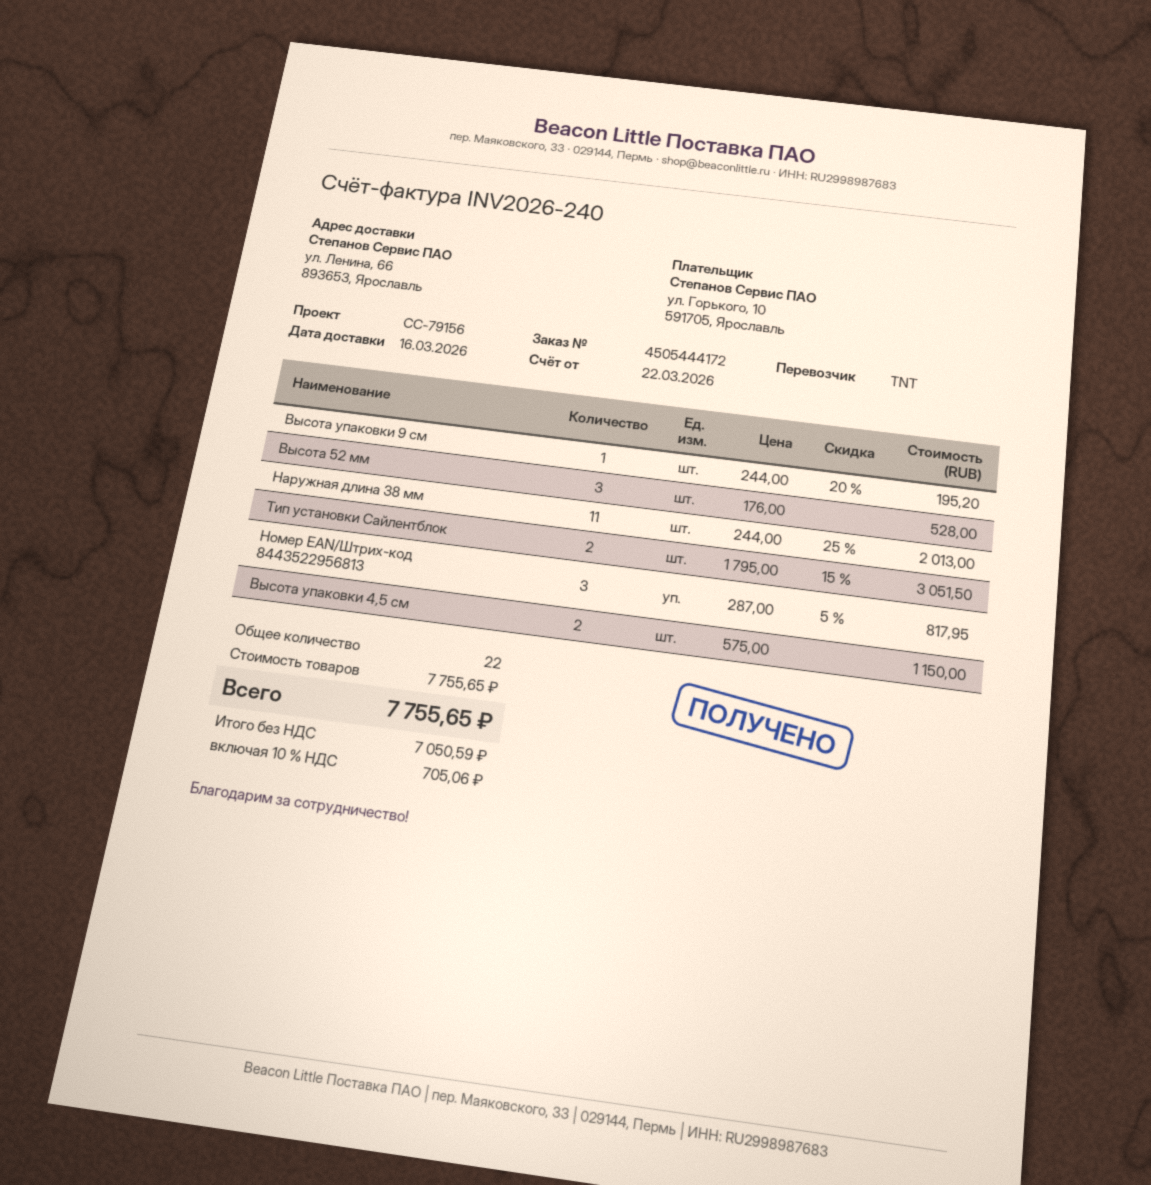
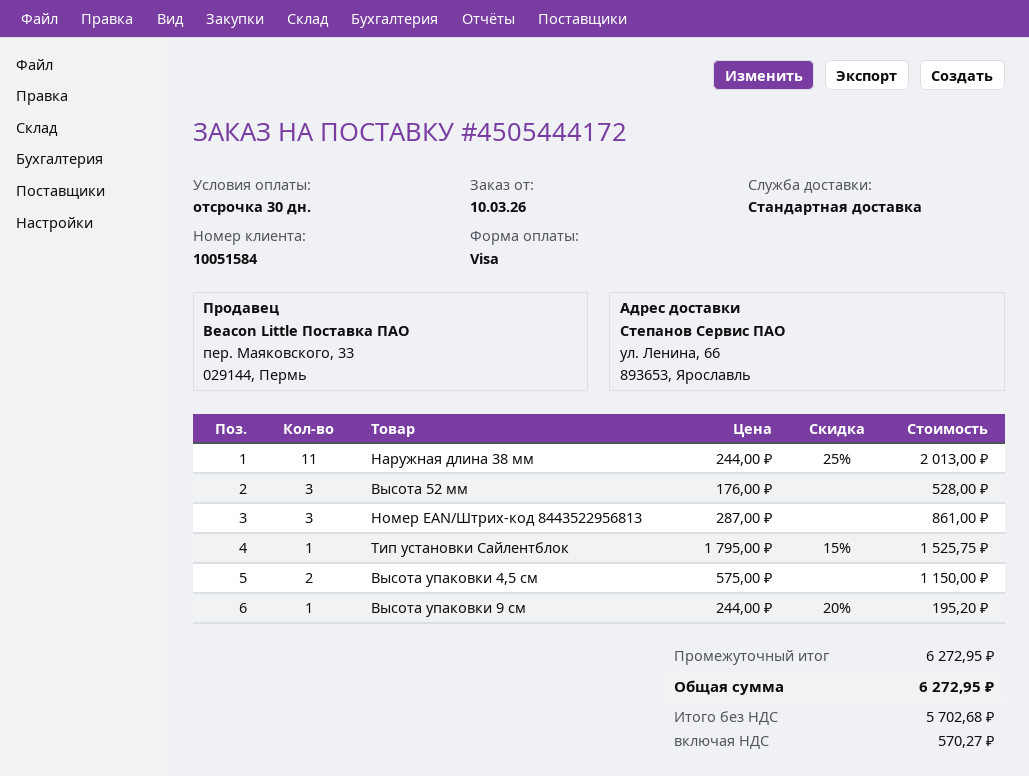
shipping method: TNT -> standard
Тип установки Сайлентблок: 2 x 1795.00 - 15% = 3051.50 -> 1 x 1795.00 - 15% = 1525.75
Номер EAN/Штрих-код 8443522956813: 3 x 287.00 - 5% = 817.95 -> 3 x 287.00 = 861.00
subtotal: 7755.65 -> 6272.95
net: 7050.59 -> 5702.68
tax: 705.06 -> 570.27
total: 7755.65 -> 6272.95

